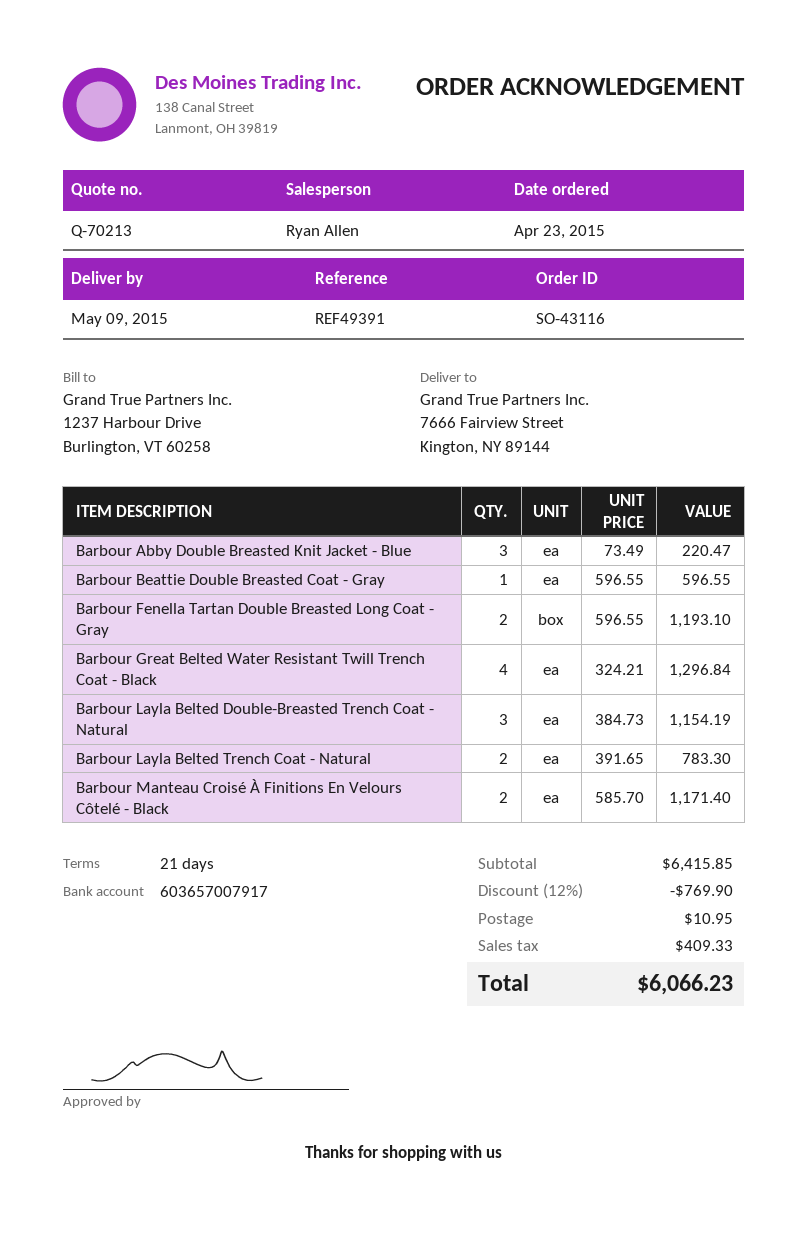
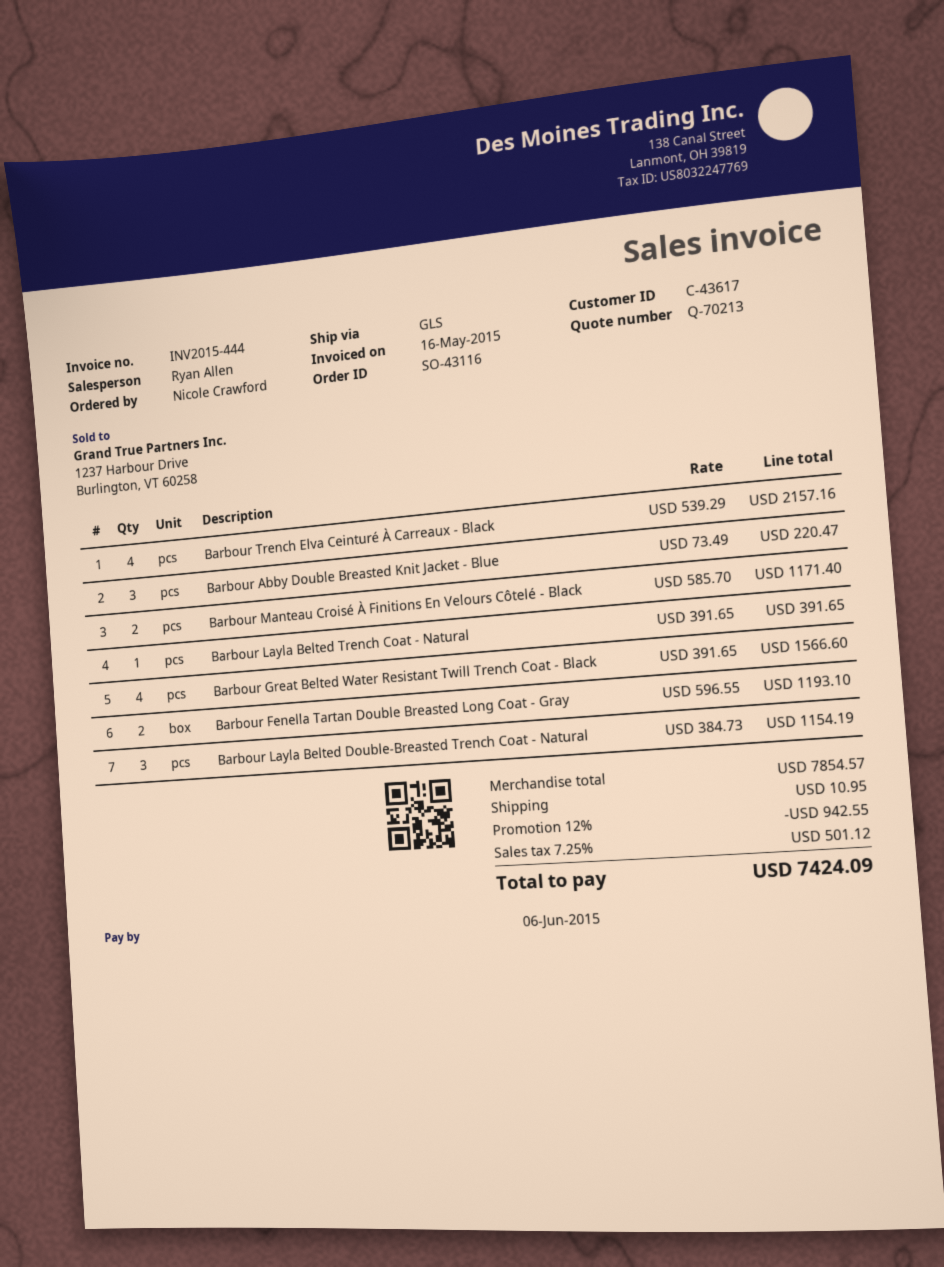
Barbour Beattie Double Breasted Coat - Gray: 1 x 596.55 = 596.55 -> none
Barbour Great Belted Water Resistant Twill Trench Coat - Black: 4 x 324.21 = 1296.84 -> 4 x 391.65 = 1566.60
Barbour Layla Belted Trench Coat - Natural: 2 x 391.65 = 783.30 -> 1 x 391.65 = 391.65
Barbour Trench Elva Ceinturé À Carreaux - Black: none -> 4 x 539.29 = 2157.16
subtotal: 6415.85 -> 7854.57
discount: 12% = 769.90 -> 12% = 942.55
tax: 409.33 -> 501.12
total: 6066.23 -> 7424.09

